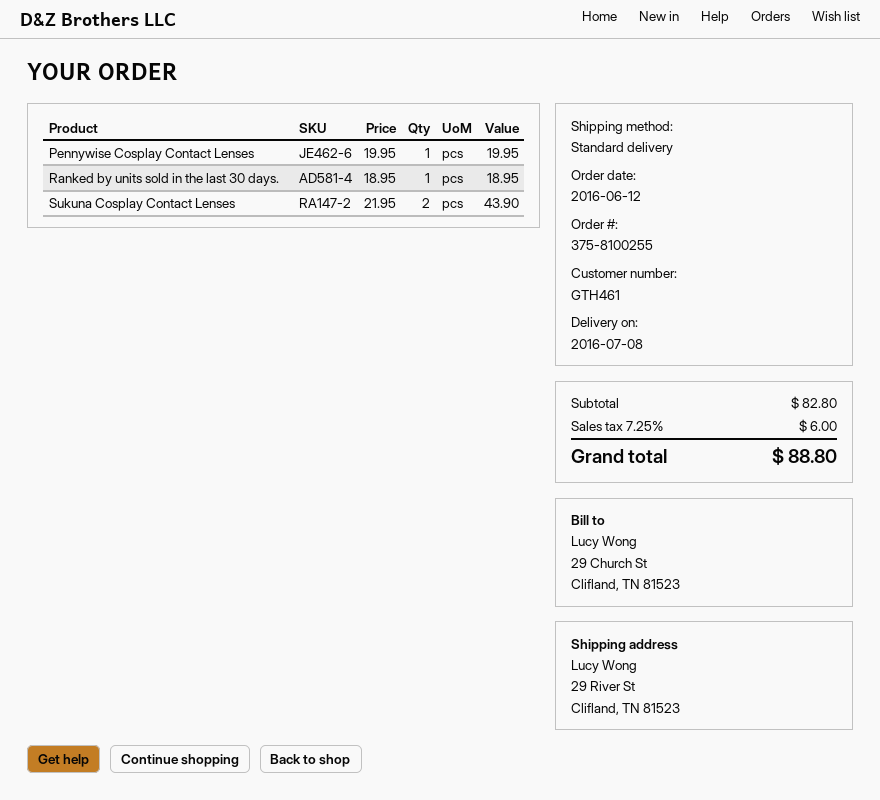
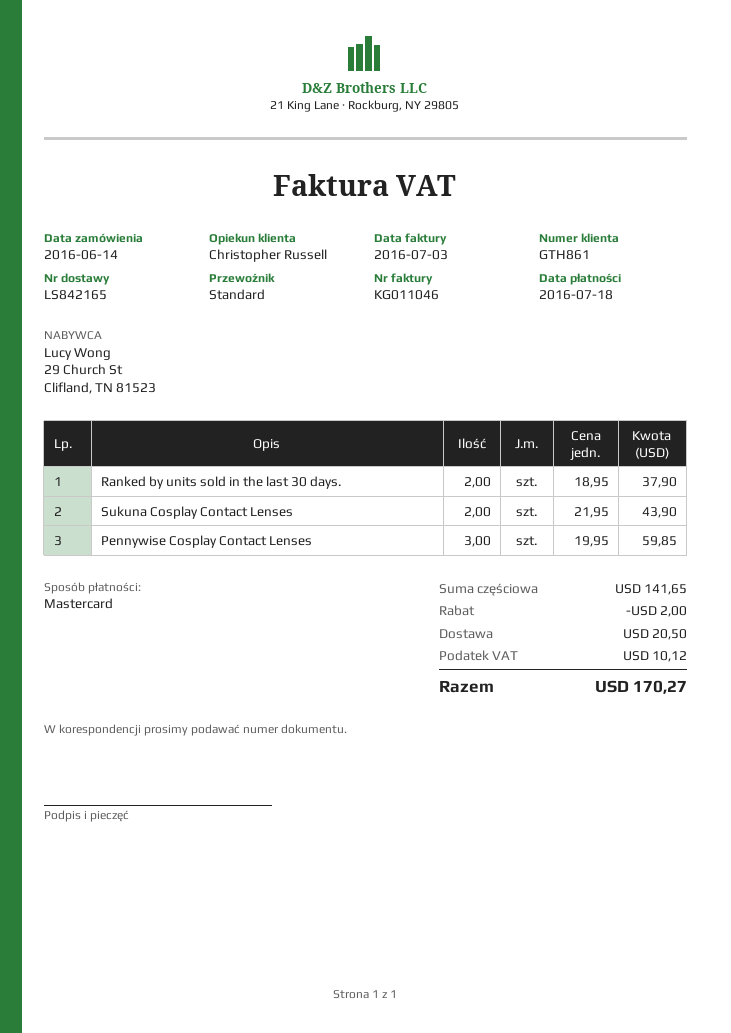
order date: 2016-06-12 -> 2016-06-14
customer number: GTH461 -> GTH861
Pennywise Cosplay Contact Lenses: 1 x 19.95 = 19.95 -> 3 x 19.95 = 59.85
Ranked by units sold in the last 30 days.: 1 x 18.95 = 18.95 -> 2 x 18.95 = 37.90
subtotal: 82.80 -> 141.65
discount: none -> 2.00
shipping: none -> 20.50
tax: 6.00 -> 10.12
total: 88.80 -> 170.27

